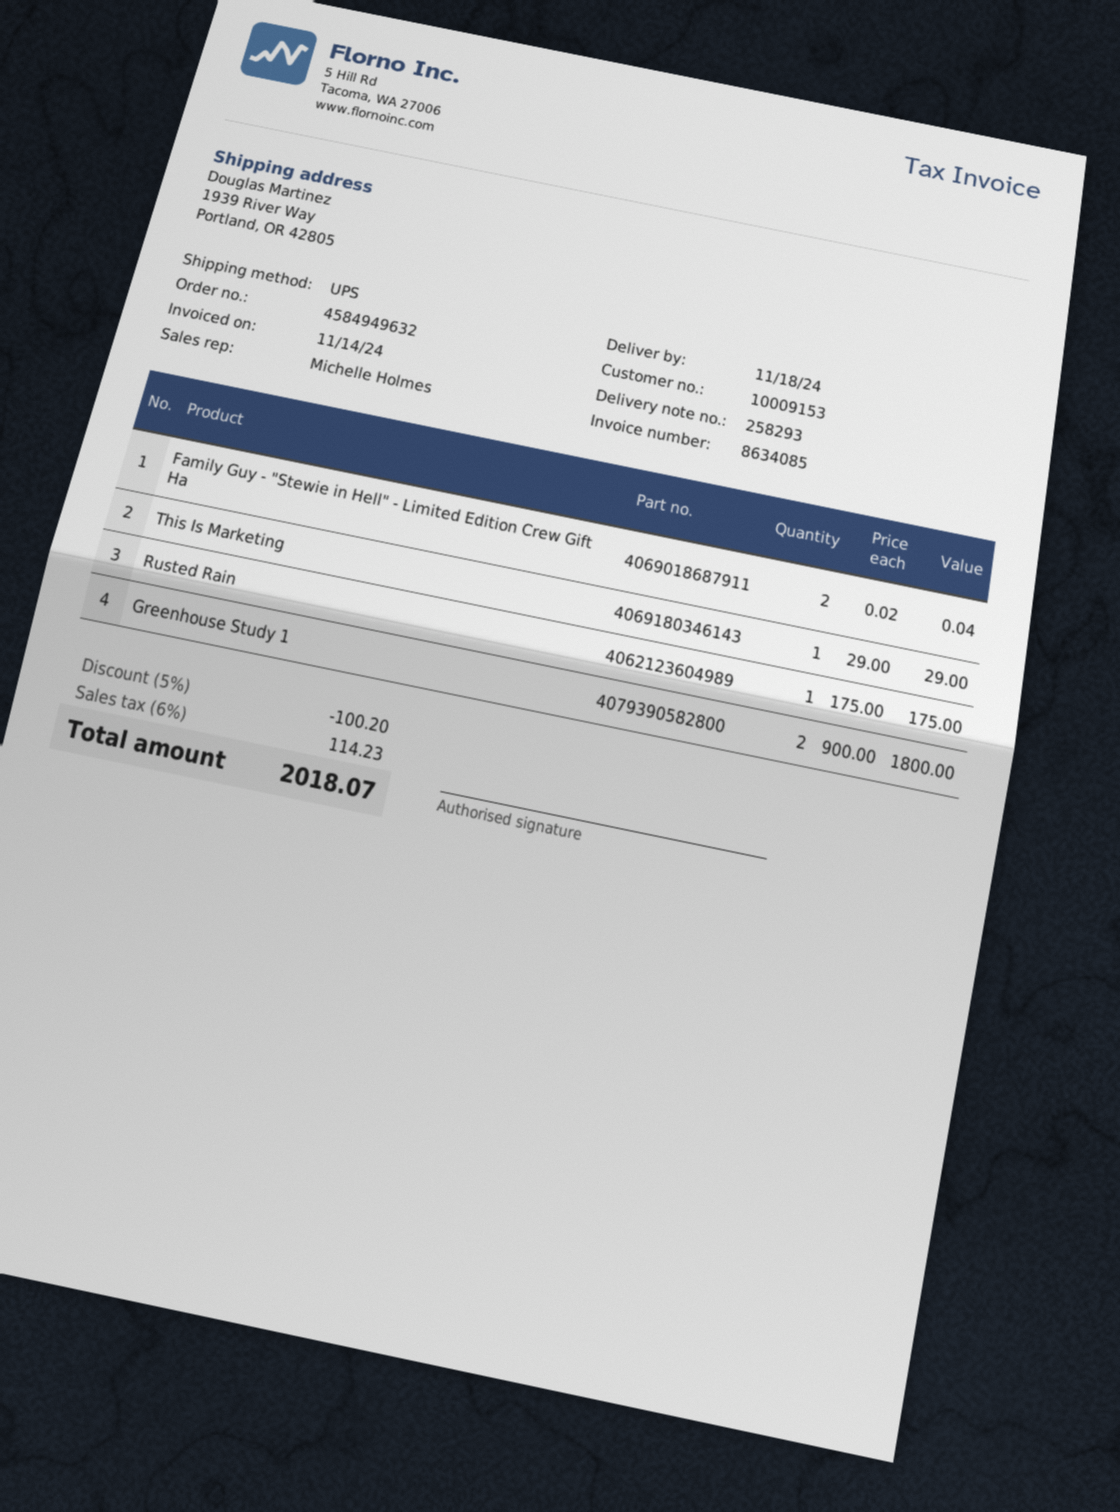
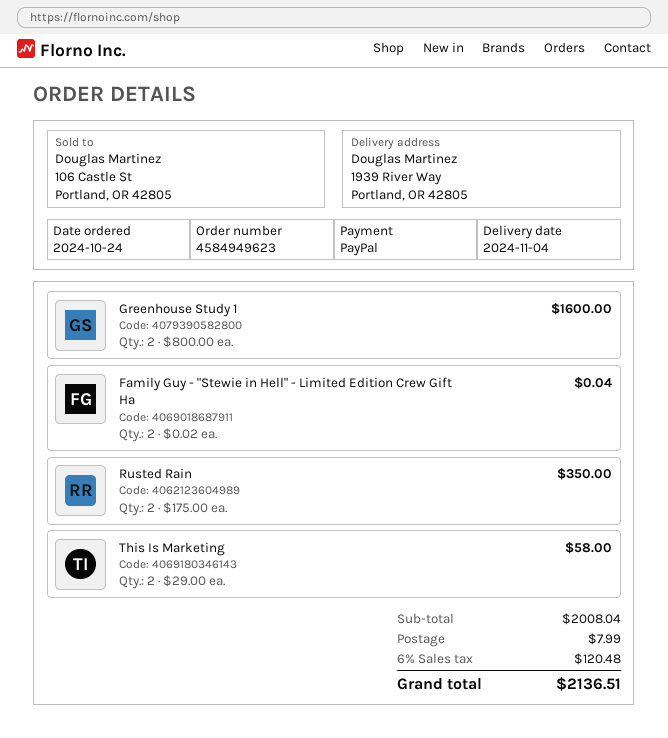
order number: 4584949632 -> 4584949623
delivery date: 2024-11-18 -> 2024-11-04
This Is Marketing: 1 x 29.00 = 29.00 -> 2 x 29.00 = 58.00
Rusted Rain: 1 x 175.00 = 175.00 -> 2 x 175.00 = 350.00
Greenhouse Study 1: 2 x 900.00 = 1800.00 -> 2 x 800.00 = 1600.00
discount: 5% = 100.20 -> none
shipping: none -> 7.99
tax: 6% = 114.23 -> 6% = 120.48
total: 2018.07 -> 2136.51

